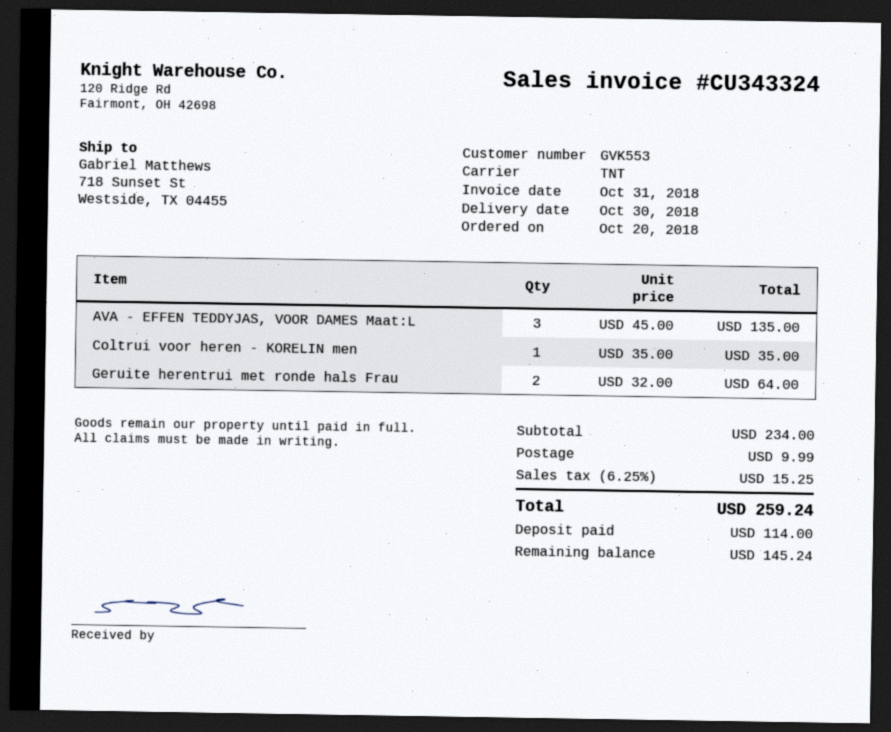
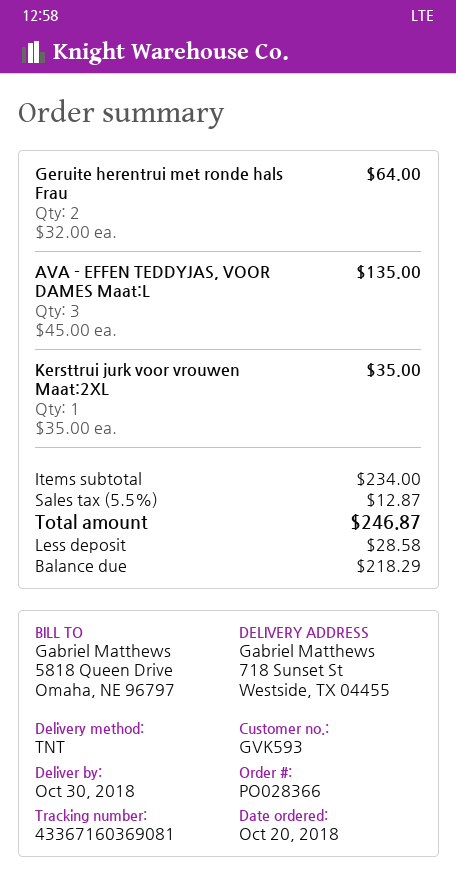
customer number: GVK553 -> GVK593
Coltrui voor heren - KORELIN men: 1 x 35.00 = 35.00 -> none
Kersttrui jurk voor vrouwen Maat:2XL: none -> 1 x 35.00 = 35.00
shipping: 9.99 -> none
tax: 6.25% = 15.25 -> 5.5% = 12.87
total: 259.24 -> 246.87
deposit: 114.00 -> 28.58
balance: 145.24 -> 218.29

